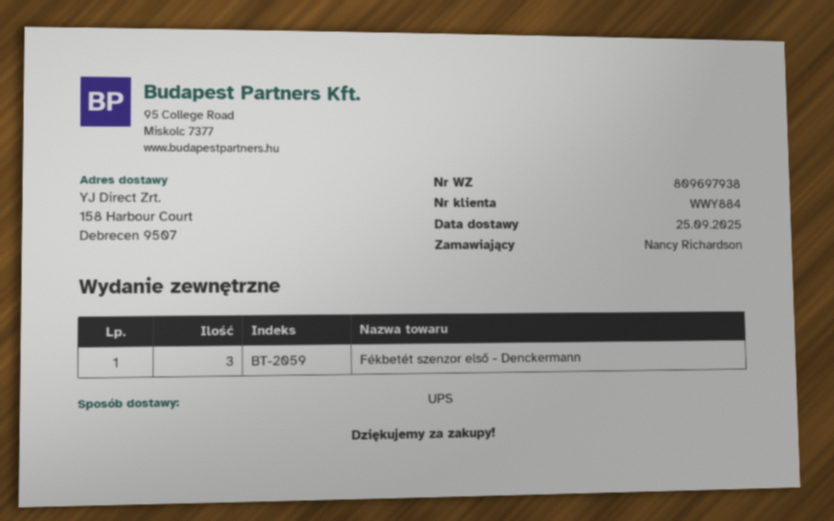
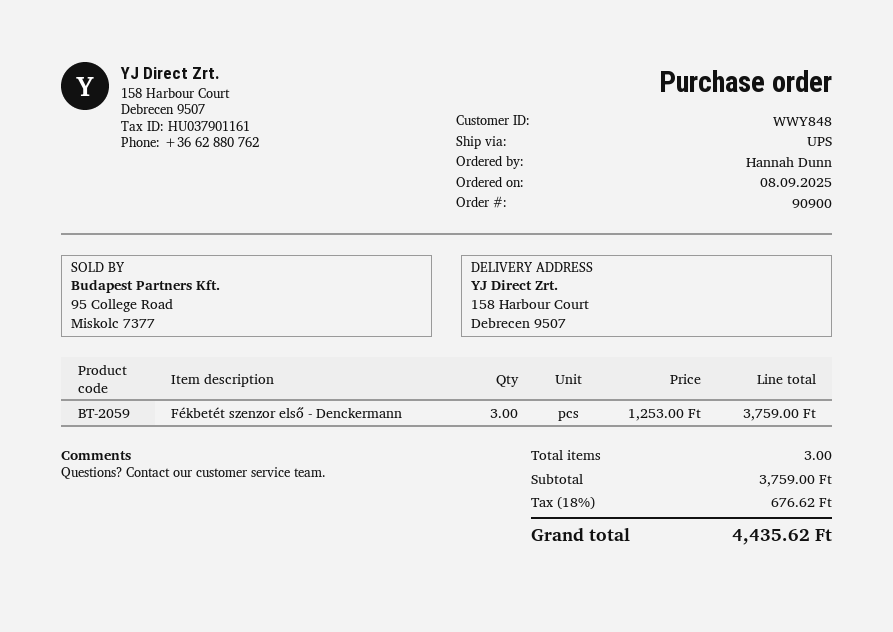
customer number: WWY884 -> WWY848
ordered by: Nancy Richardson -> Hannah Dunn

